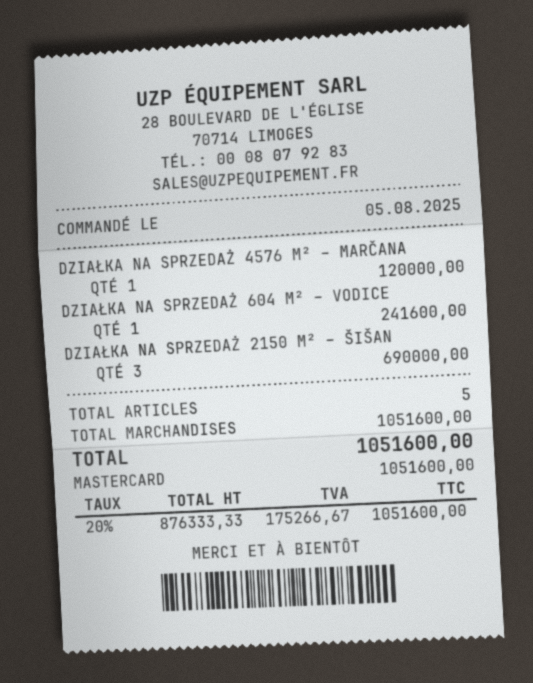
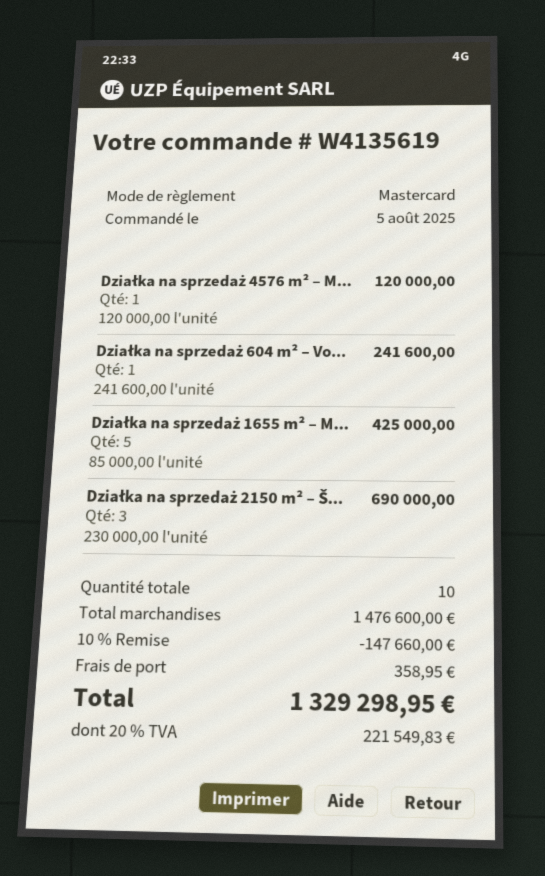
Działka na sprzedaż 1655 m² – M...: none -> 5 for 425000.00
total quantity: 5 -> 10
subtotal: 1051600.00 -> 1476600.00
discount: none -> 10% = 147660.00
shipping: none -> 358.95
tax: 20% = 175266.67 -> 20% = 221549.83
total: 1051600.00 -> 1329298.95

